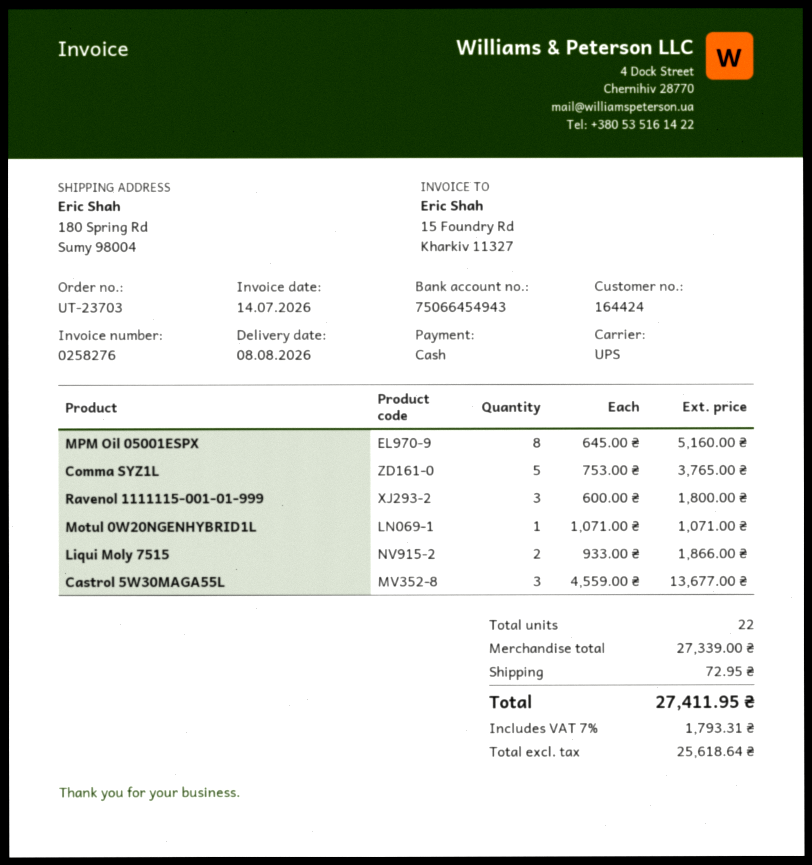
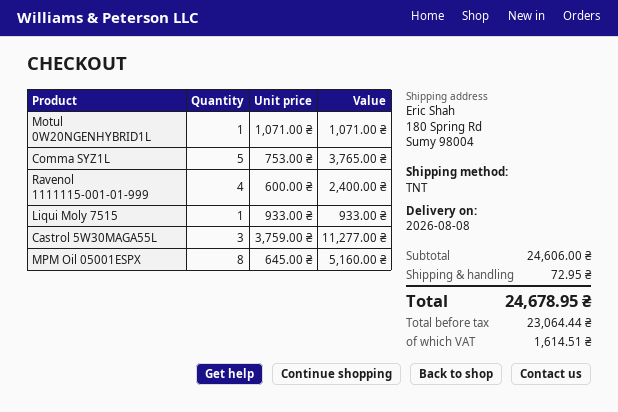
shipping method: UPS -> TNT
Ravenol 1111115-001-01-999: 3 x 600.00 = 1800.00 -> 4 x 600.00 = 2400.00
Liqui Moly 7515: 2 x 933.00 = 1866.00 -> 1 x 933.00 = 933.00
Castrol 5W30MAGA55L: 3 x 4559.00 = 13677.00 -> 3 x 3759.00 = 11277.00
subtotal: 27339.00 -> 24606.00
net: 25618.64 -> 23064.44
tax: 1793.31 -> 1614.51
total: 27411.95 -> 24678.95

